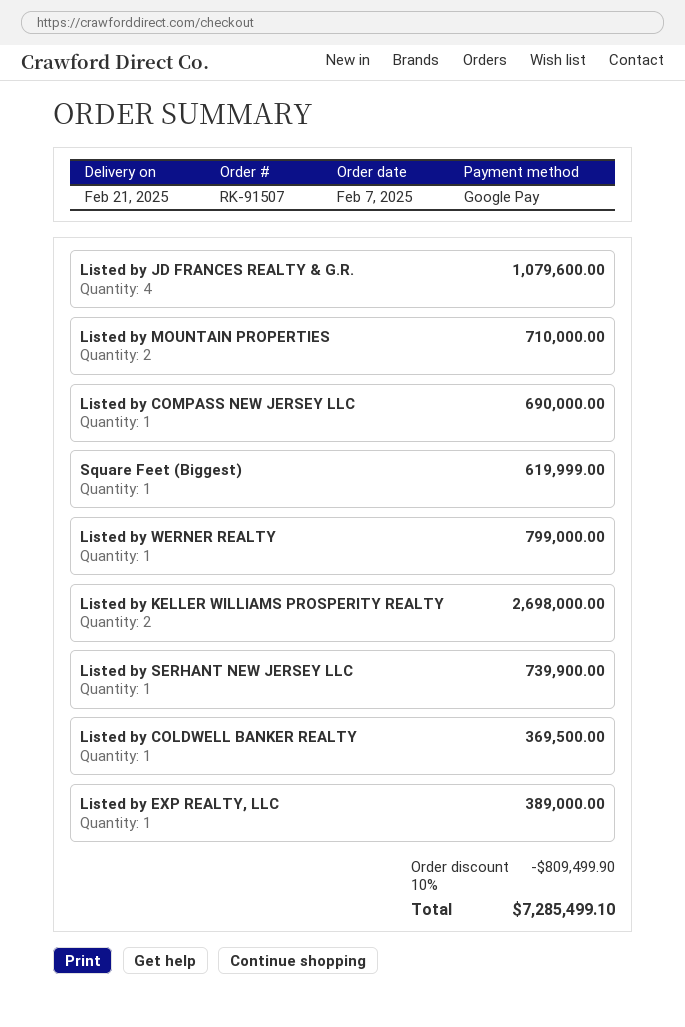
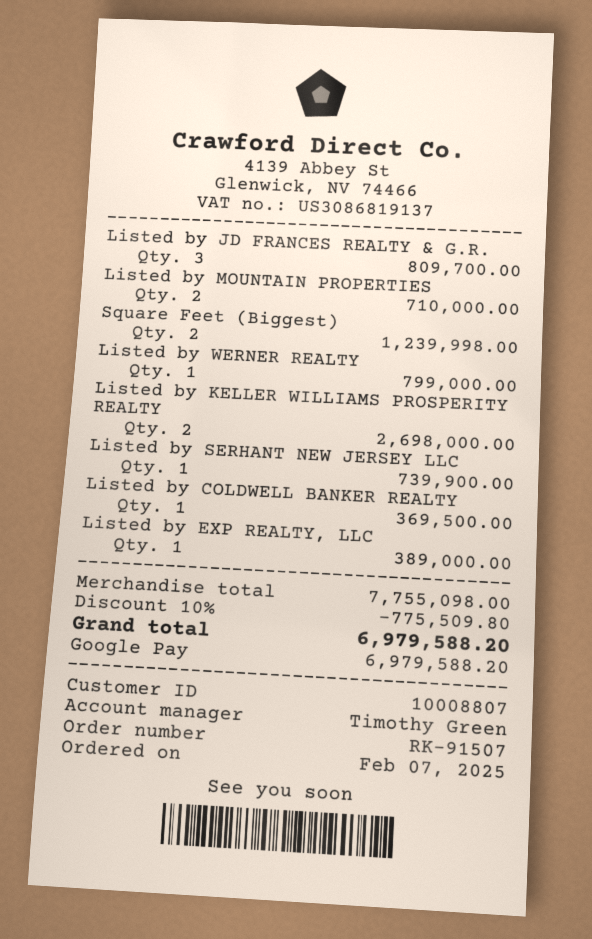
Listed by JD FRANCES REALTY & G.R.: 4 for 1079600.00 -> 3 for 809700.00
Listed by COMPASS NEW JERSEY LLC: 1 for 690000.00 -> none
Square Feet (Biggest): 1 for 619999.00 -> 2 for 1239998.00
discount: 10% = 809499.90 -> 10% = 775509.80
total: 7285499.10 -> 6979588.20

